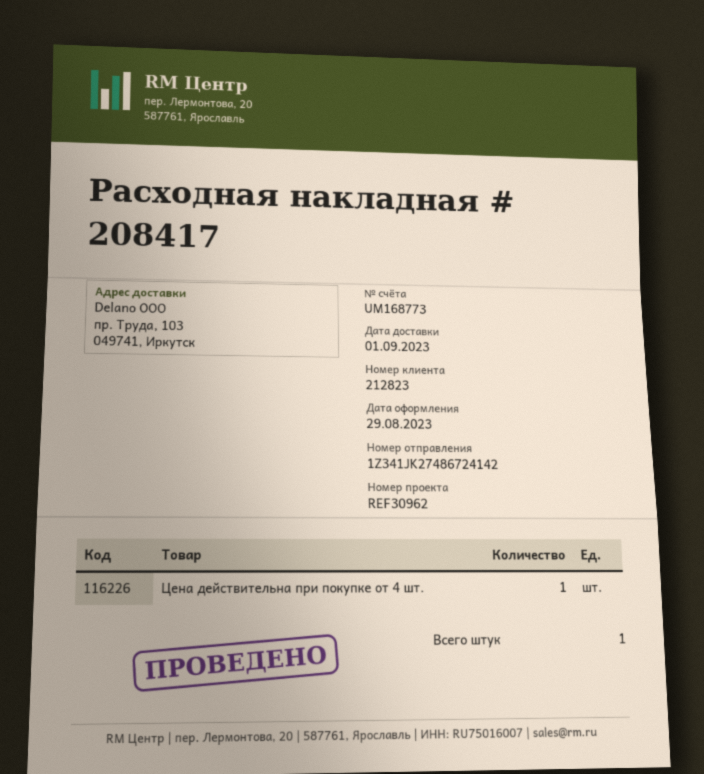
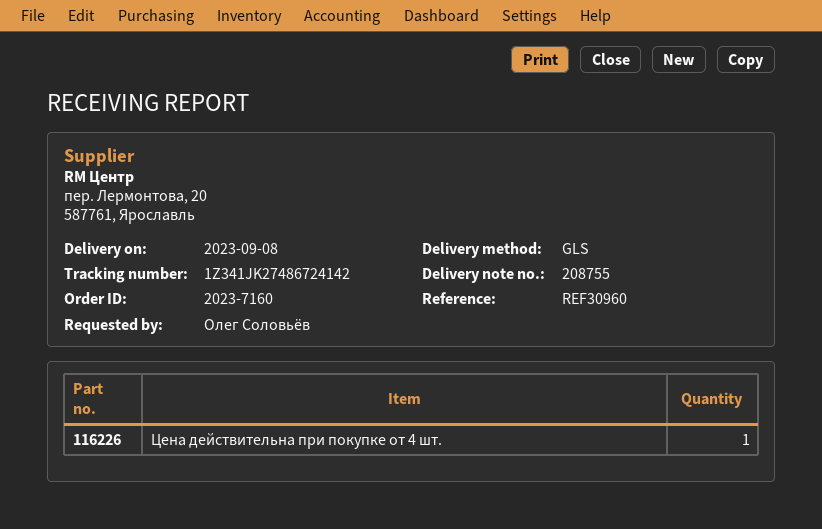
delivery note number: 208417 -> 208755
delivery date: 2023-09-01 -> 2023-09-08
reference: REF30962 -> REF30960

